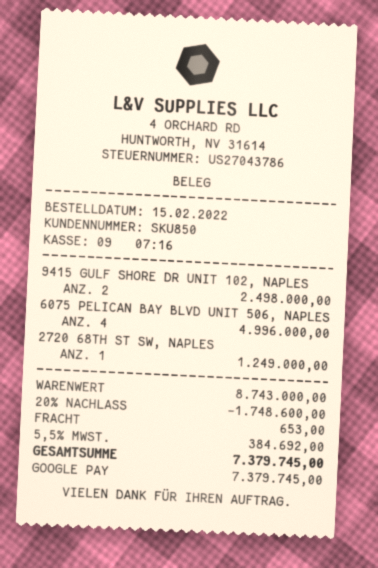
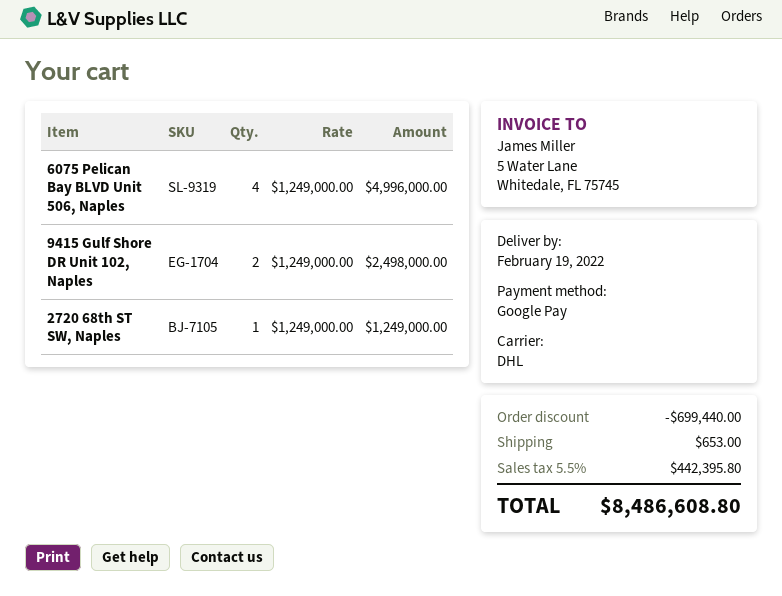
discount: 1748600.00 -> 699440.00
tax: 5.5% = 384692.00 -> 5.5% = 442395.80
total: 7379745.00 -> 8486608.80

